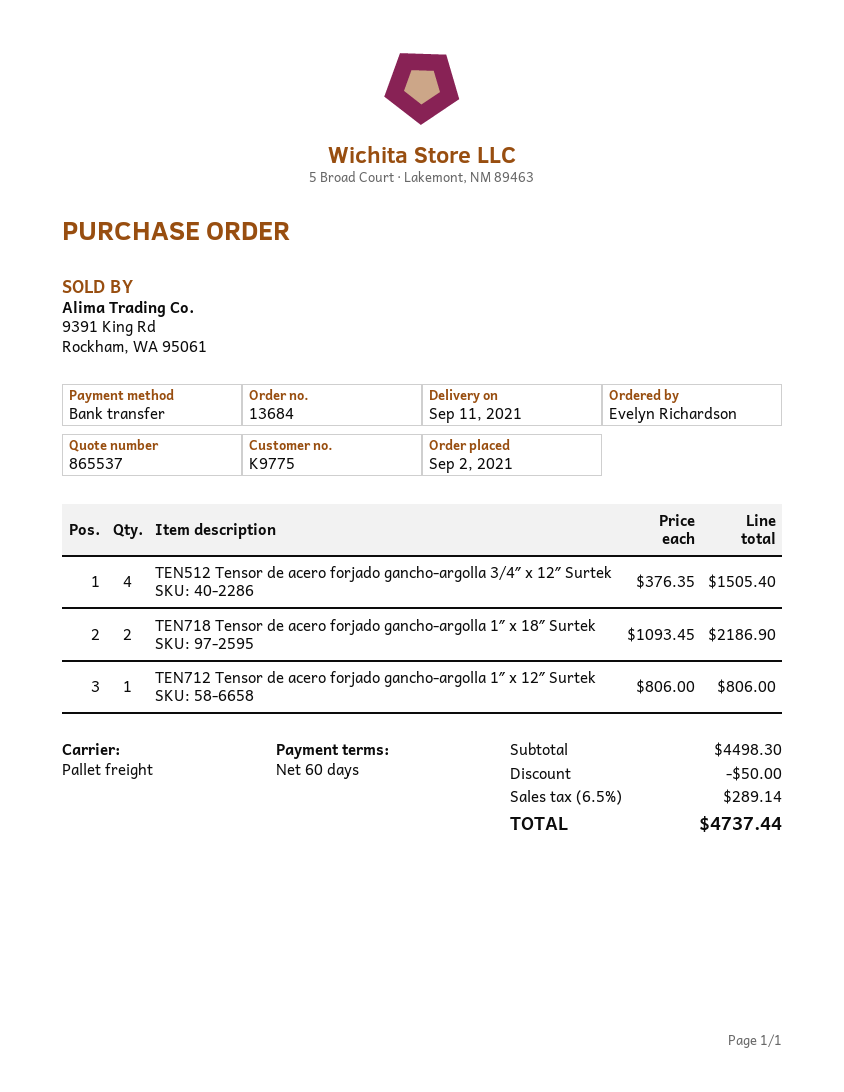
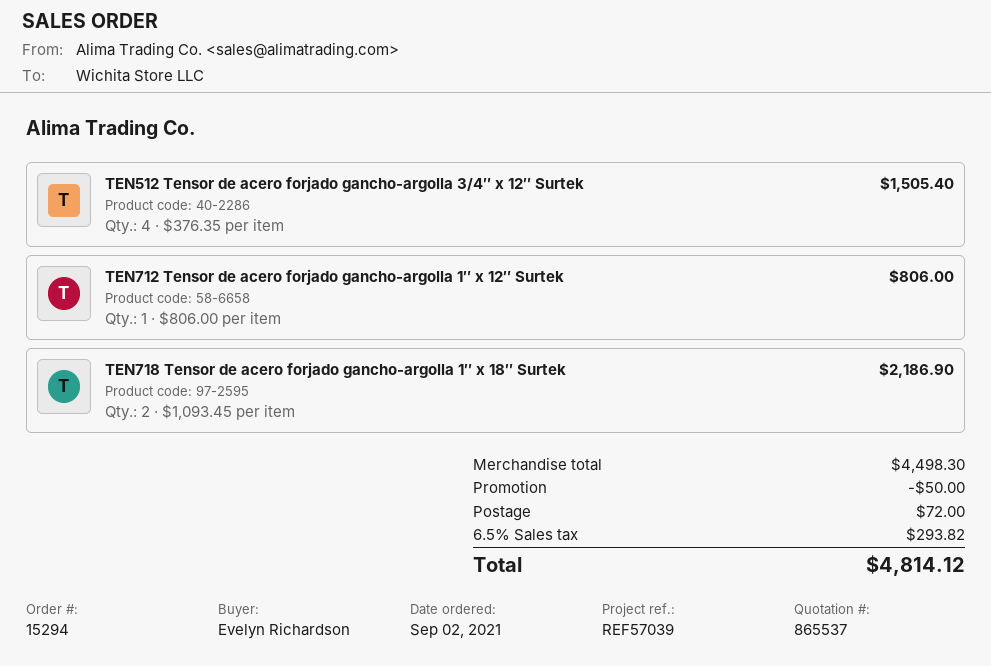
order number: 13684 -> 15294
shipping: none -> 72.00
tax: 6.5% = 289.14 -> 6.5% = 293.82
total: 4737.44 -> 4814.12

